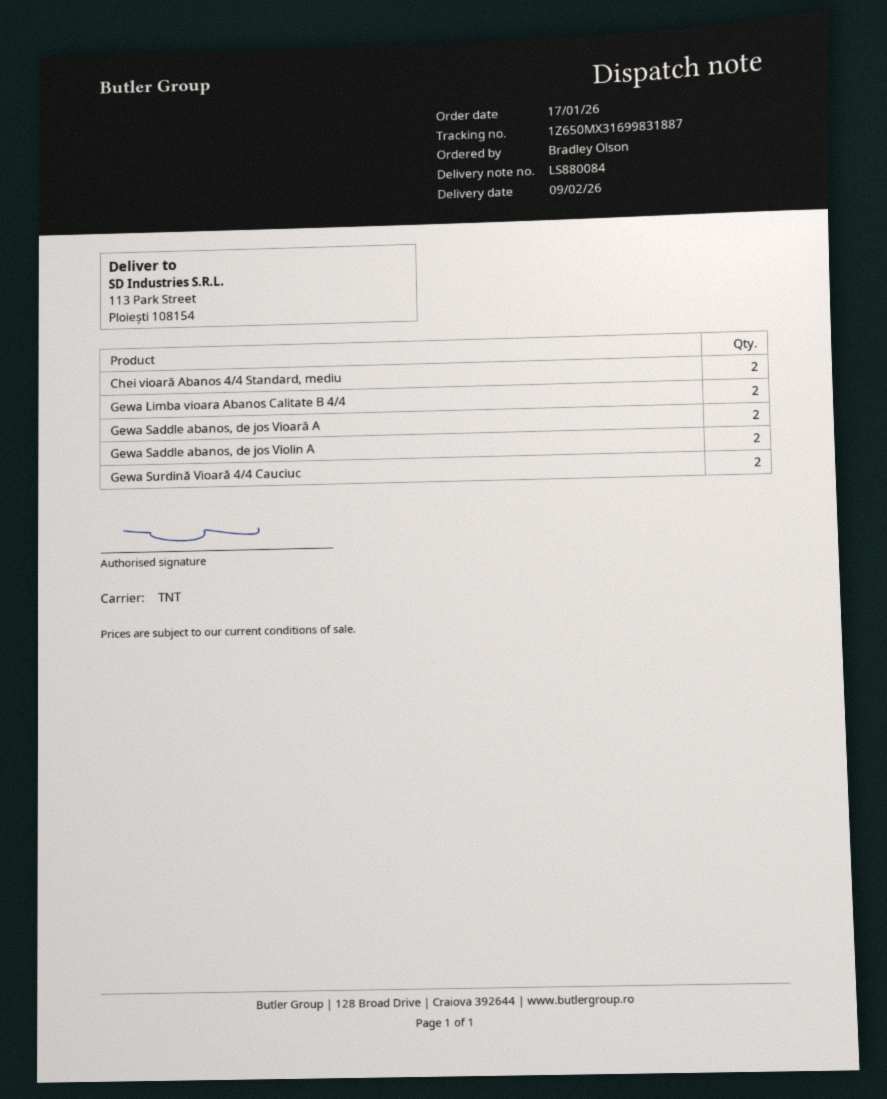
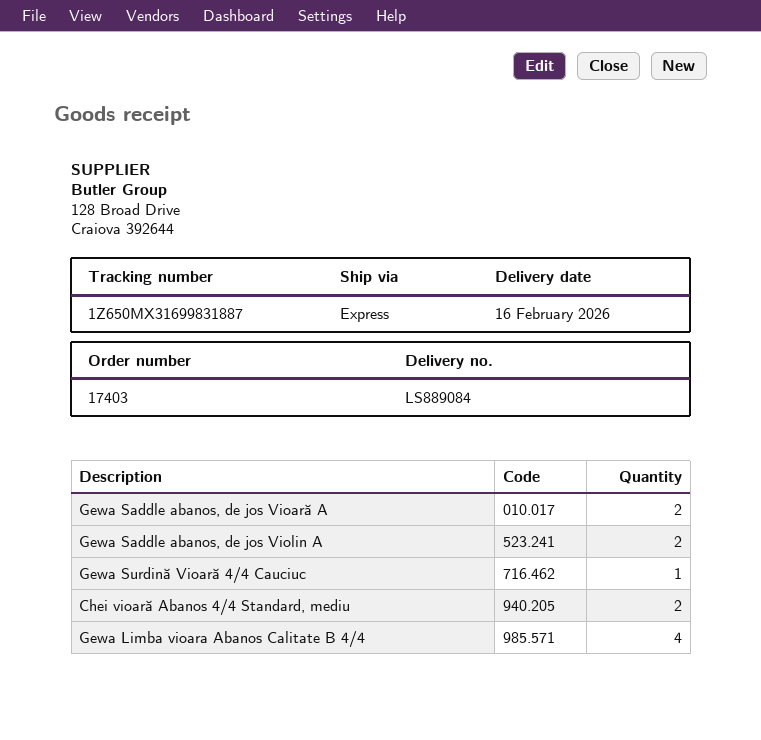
delivery note number: LS880084 -> LS889084
delivery date: 2026-02-09 -> 2026-02-16
shipping method: TNT -> express
Gewa Limba vioara Abanos Calitate B 4/4: 2 -> 4
Gewa Surdină Vioară 4/4 Cauciuc: 2 -> 1

